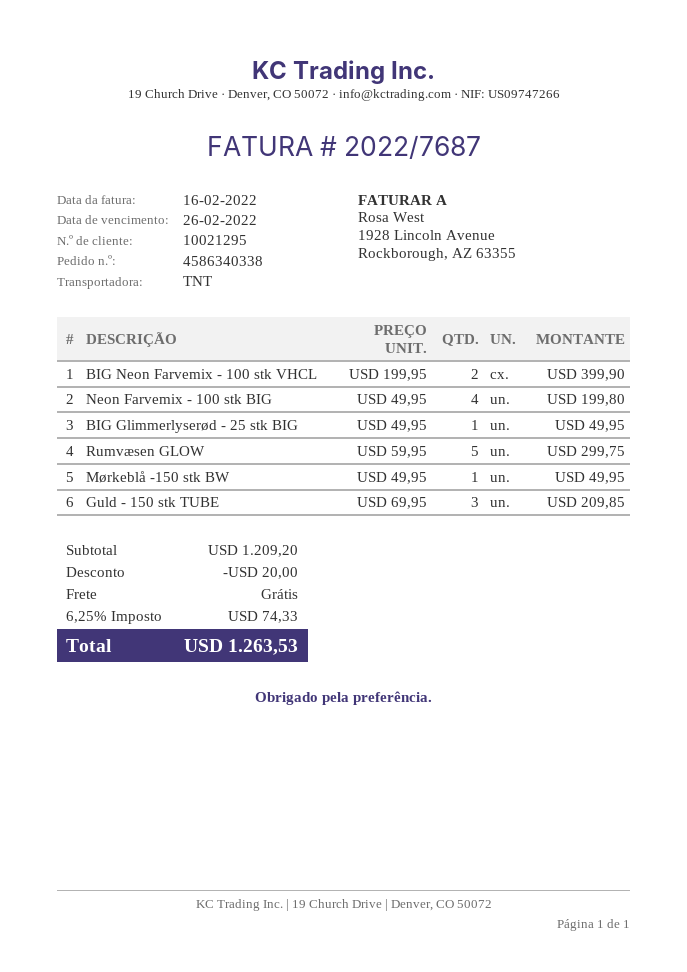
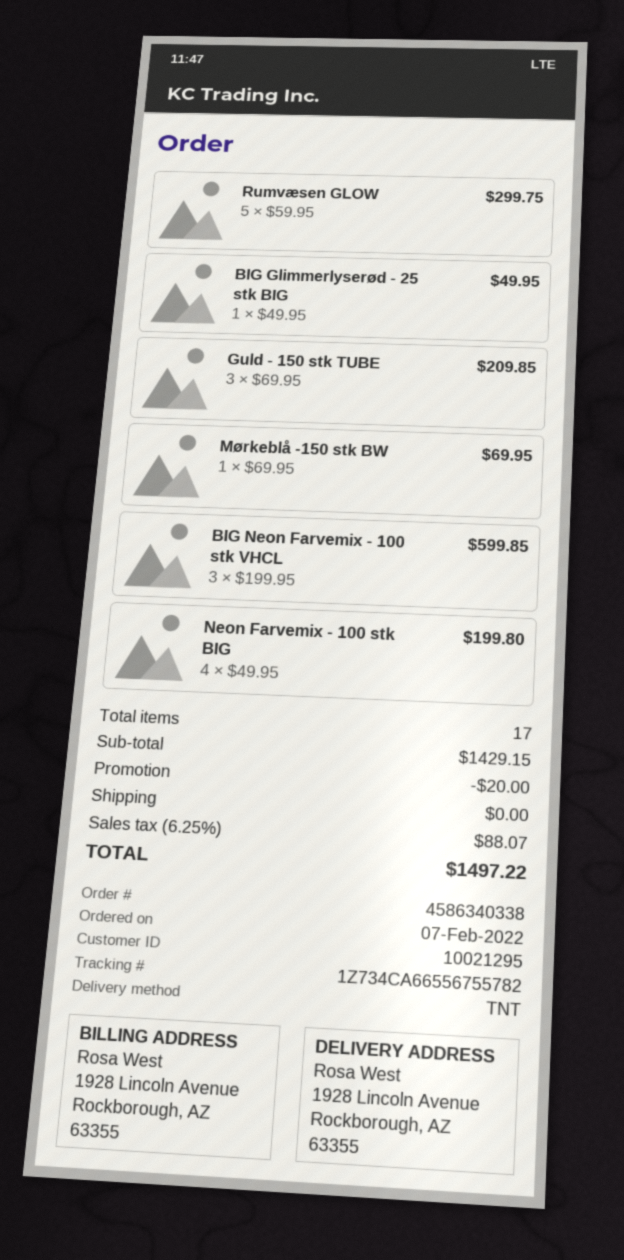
BIG Neon Farvemix - 100 stk VHCL: 2 x 199.95 = 399.90 -> 3 x 199.95 = 599.85
Mørkeblå -150 stk BW: 1 x 49.95 = 49.95 -> 1 x 69.95 = 69.95
subtotal: 1209.20 -> 1429.15
tax: 6.25% = 74.33 -> 6.25% = 88.07
total: 1263.53 -> 1497.22

